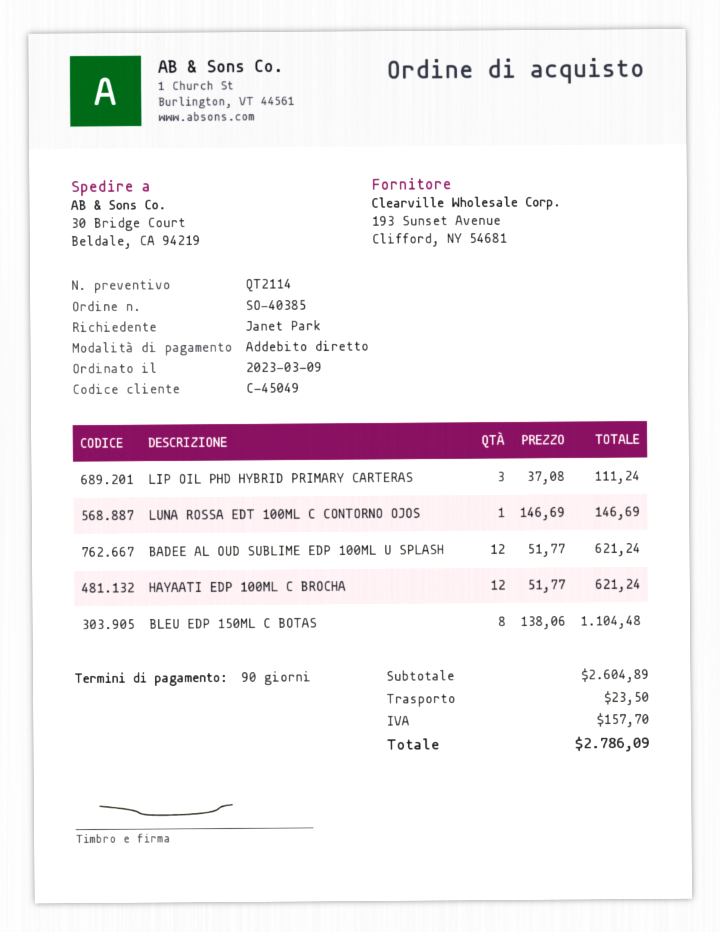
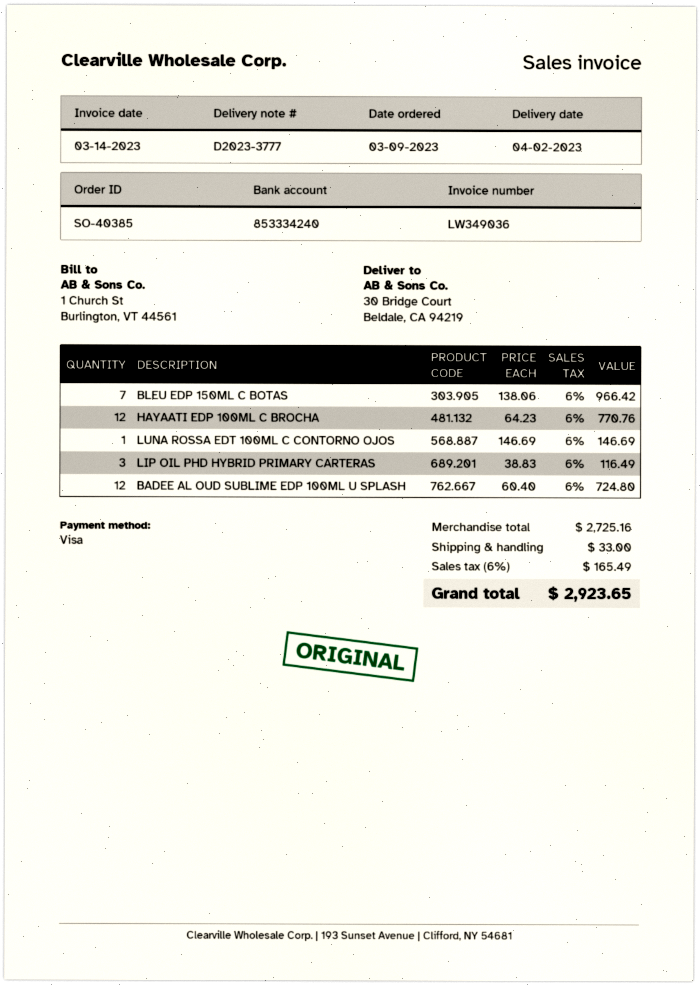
payment method: direct debit -> Visa
LIP OIL PHD HYBRID PRIMARY CARTERAS: 3 x 37.08 = 111.24 -> 3 x 38.83 = 116.49
BADEE AL OUD SUBLIME EDP 100ML U SPLASH: 12 x 51.77 = 621.24 -> 12 x 60.40 = 724.80
HAYAATI EDP 100ML C BROCHA: 12 x 51.77 = 621.24 -> 12 x 64.23 = 770.76
BLEU EDP 150ML C BOTAS: 8 x 138.06 = 1104.48 -> 7 x 138.06 = 966.42
subtotal: 2604.89 -> 2725.16
shipping: 23.50 -> 33.00
tax: 157.70 -> 165.49
total: 2786.09 -> 2923.65

